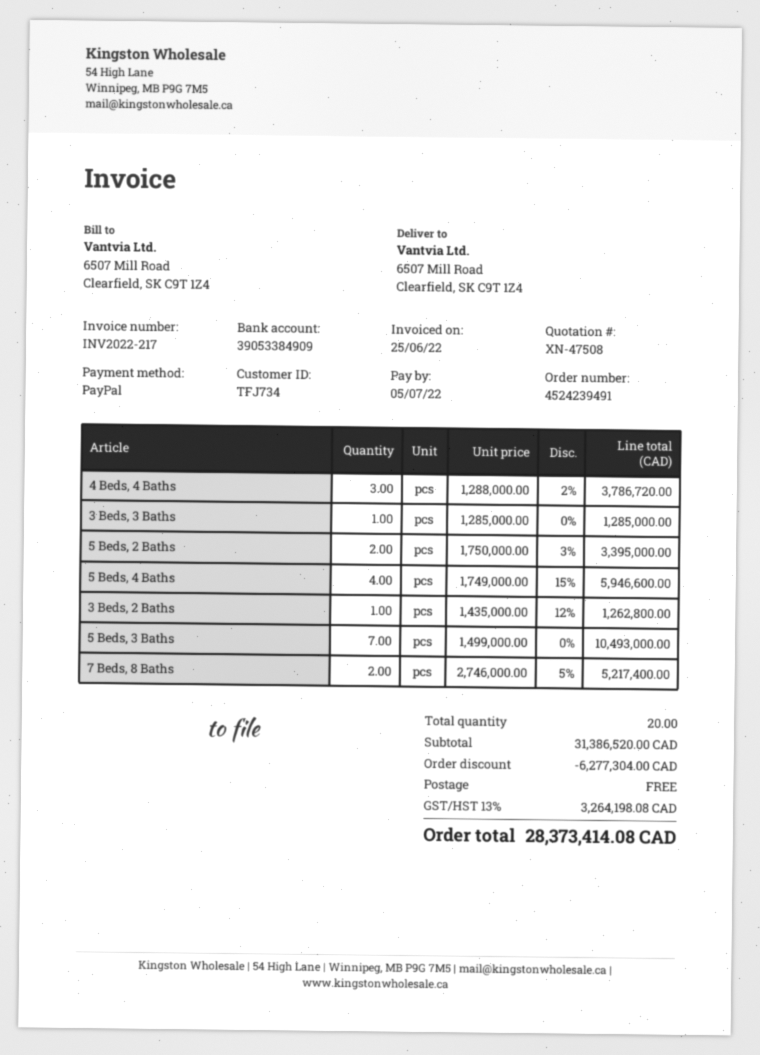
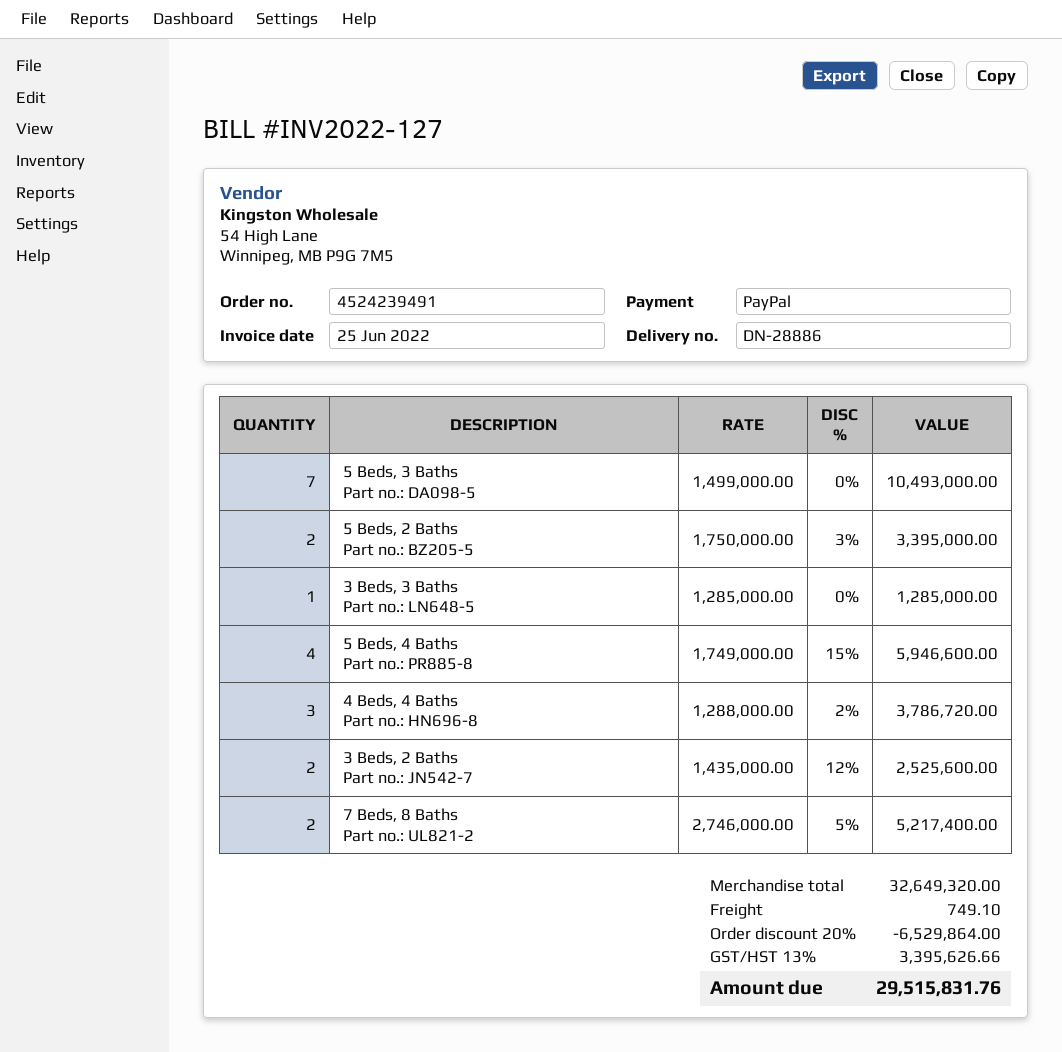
invoice number: INV2022-217 -> INV2022-127
3 Beds, 2 Baths: 1 x 1435000.00 - 12% = 1262800.00 -> 2 x 1435000.00 - 12% = 2525600.00
subtotal: 31386520.00 -> 32649320.00
discount: 6277304.00 -> 6529864.00
shipping: 0.00 -> 749.10
tax: 13% = 3264198.08 -> 13% = 3395626.66
total: 28373414.08 -> 29515831.76

